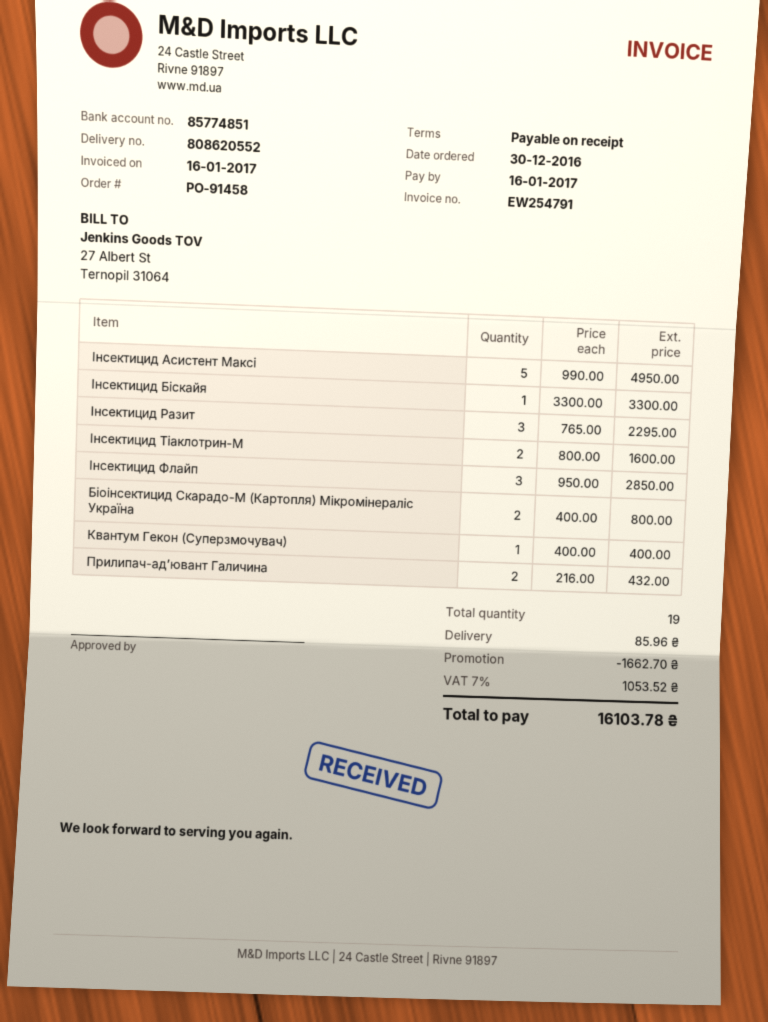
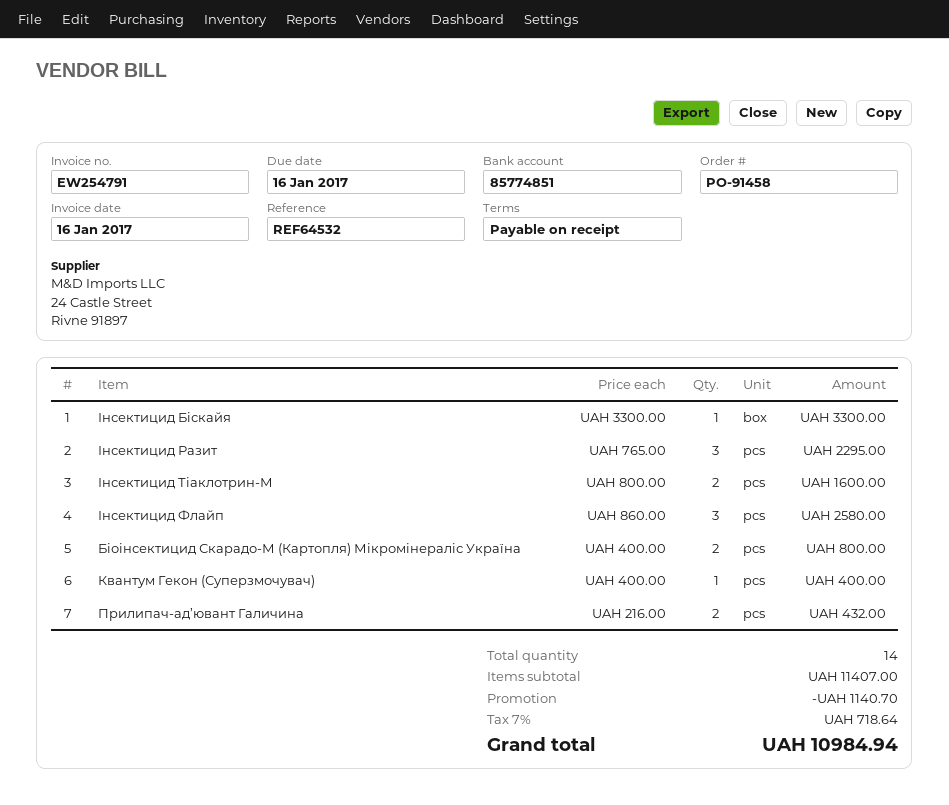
Інсектицид Асистент Максі: 5 x 990.00 = 4950.00 -> none
Інсектицид Флайп: 3 x 950.00 = 2850.00 -> 3 x 860.00 = 2580.00
total quantity: 19 -> 14
discount: 1662.70 -> 1140.70
shipping: 85.96 -> none
tax: 7% = 1053.52 -> 7% = 718.64
total: 16103.78 -> 10984.94

